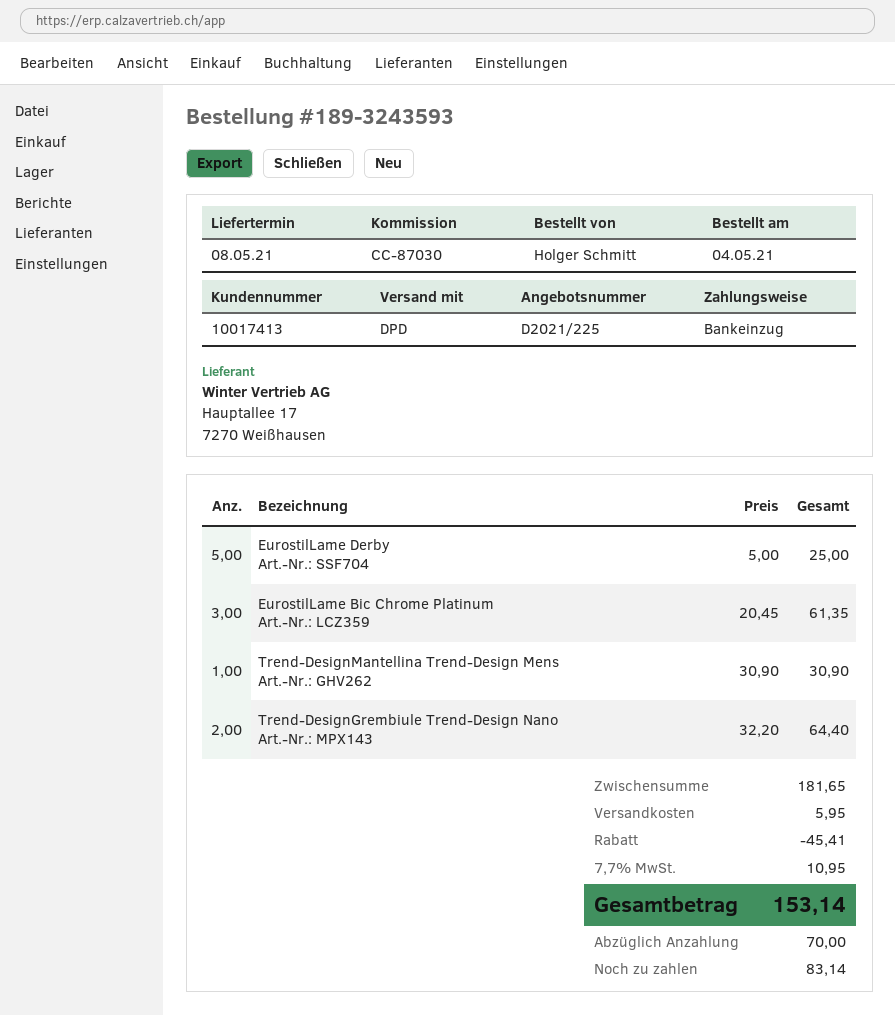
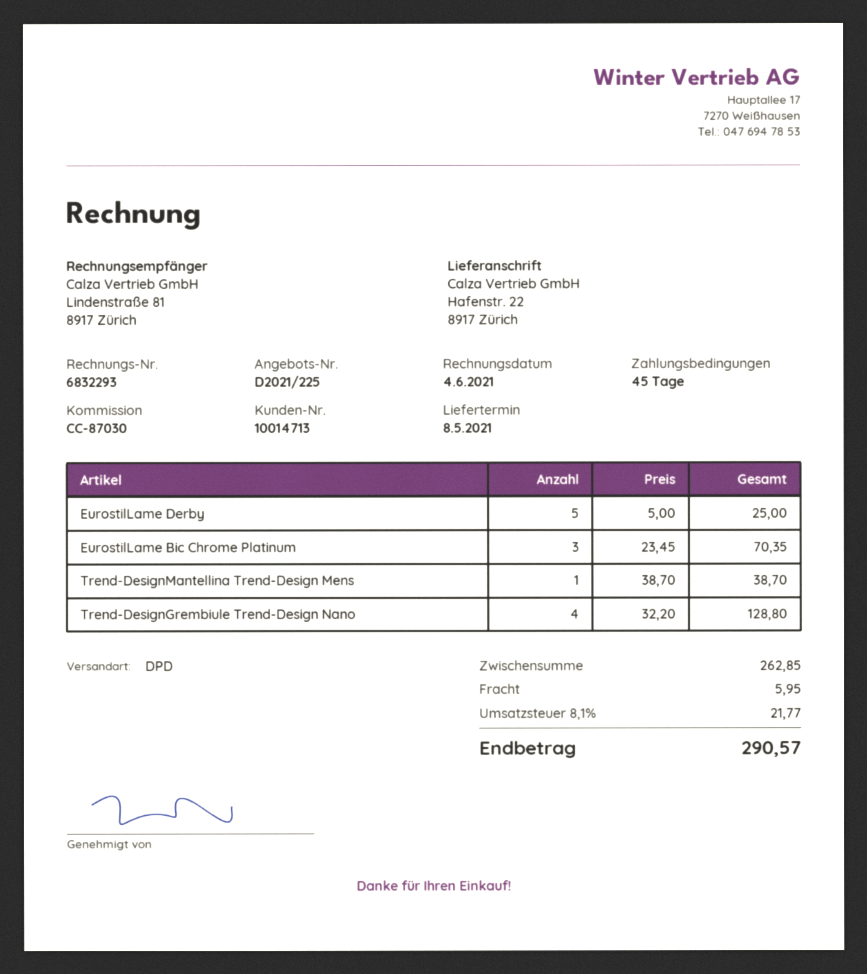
customer number: 10017413 -> 10014713
EurostilLame Bic Chrome Platinum: 3 x 20.45 = 61.35 -> 3 x 23.45 = 70.35
Trend-DesignMantellina Trend-Design Mens: 1 x 30.90 = 30.90 -> 1 x 38.70 = 38.70
Trend-DesignGrembiule Trend-Design Nano: 2 x 32.20 = 64.40 -> 4 x 32.20 = 128.80
subtotal: 181.65 -> 262.85
discount: 45.41 -> none
tax: 7.7% = 10.95 -> 8.1% = 21.77
total: 153.14 -> 290.57

